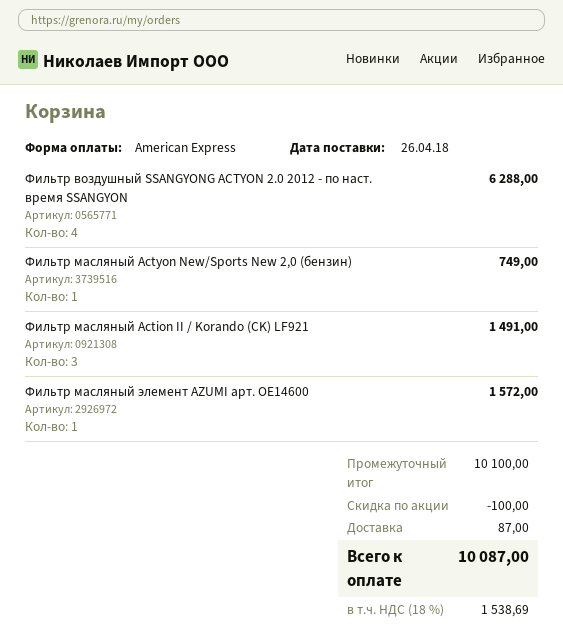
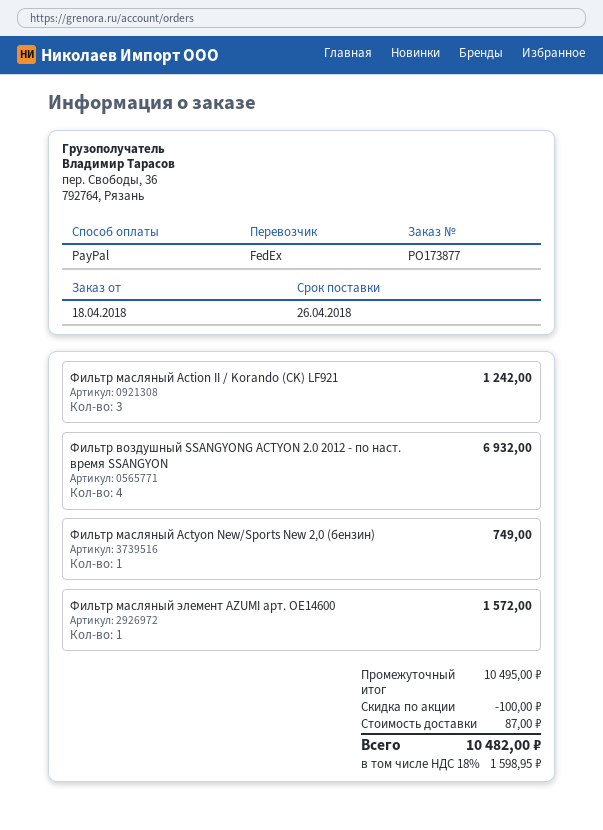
payment method: American Express -> PayPal
Фильтр воздушный SSANGYONG ACTYON 2.0 2012 - по наст. время SSANGYON: 4 for 6288.00 -> 4 for 6932.00
Фильтр масляный Action II / Korando (CK) LF921: 3 for 1491.00 -> 3 for 1242.00
subtotal: 10100.00 -> 10495.00
tax: 18% = 1538.69 -> 18% = 1598.95
total: 10087.00 -> 10482.00

